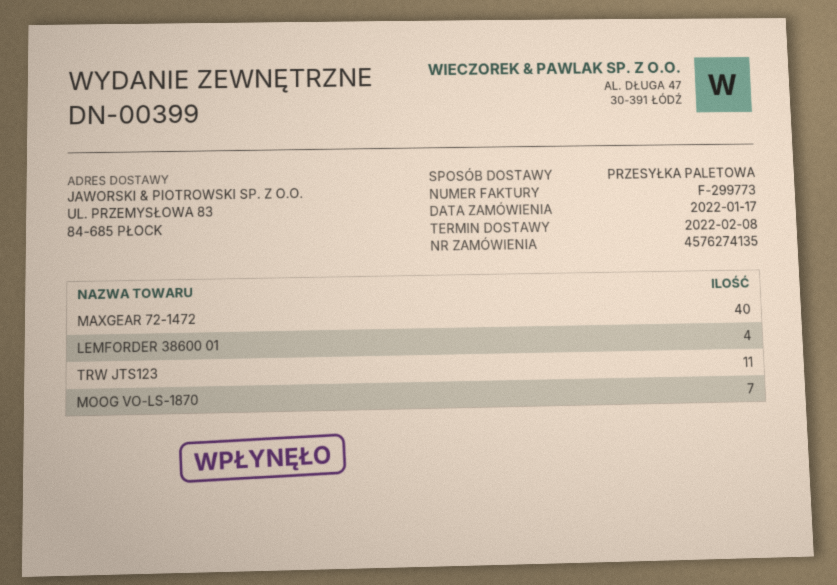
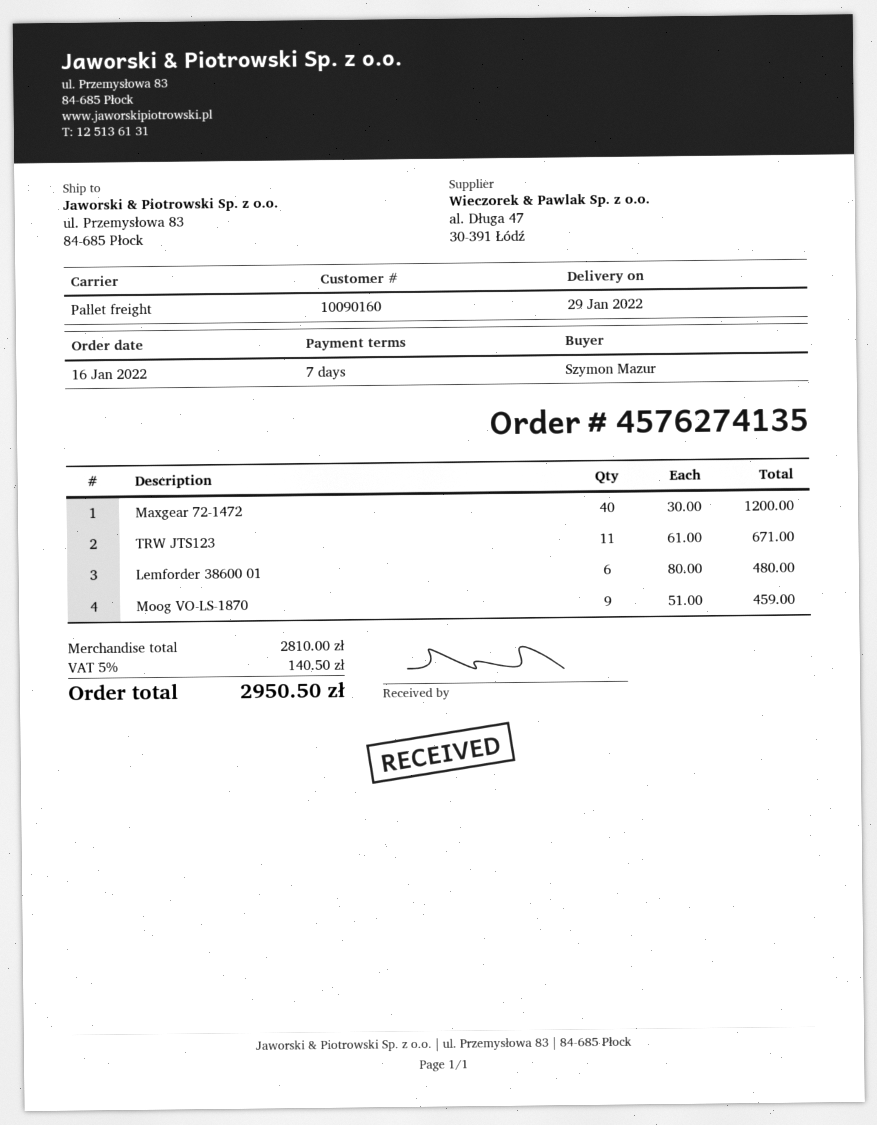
order date: 2022-01-17 -> 2022-01-16
delivery date: 2022-02-08 -> 2022-01-29
LEMFORDER 38600 01: 4 -> 6
MOOG VO-LS-1870: 7 -> 9

